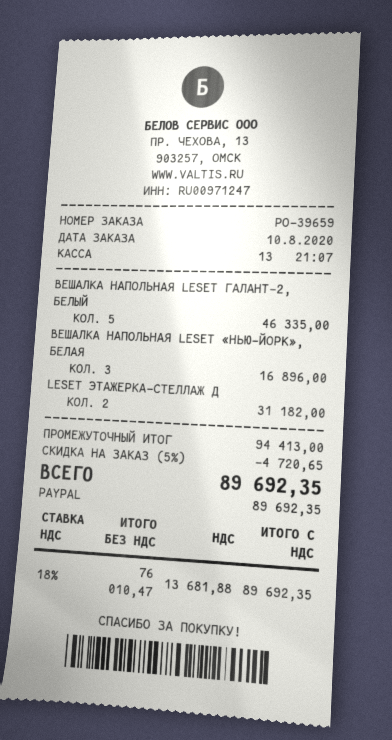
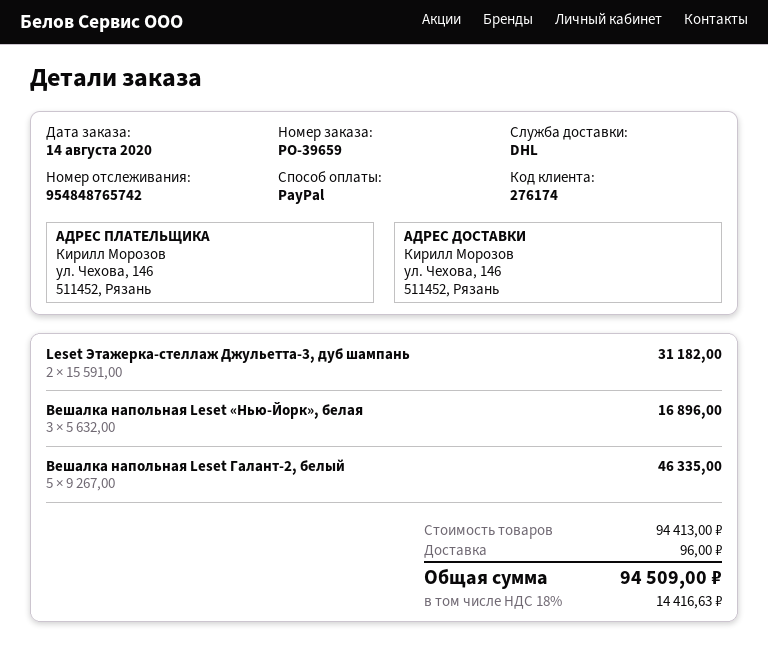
order date: 2020-08-10 -> 2020-08-14
discount: 5% = 4720.65 -> none
shipping: none -> 96.00
tax: 18% = 13681.88 -> 18% = 14416.63
total: 89692.35 -> 94509.00

